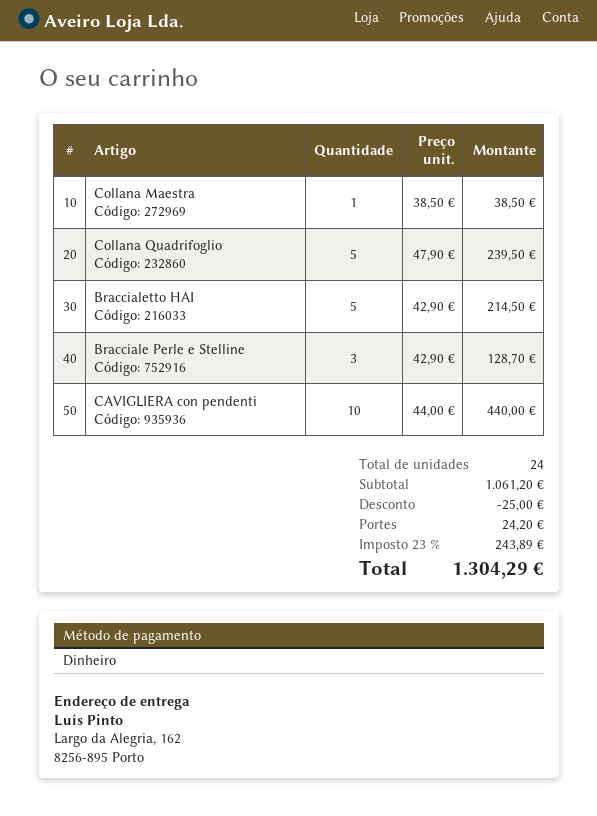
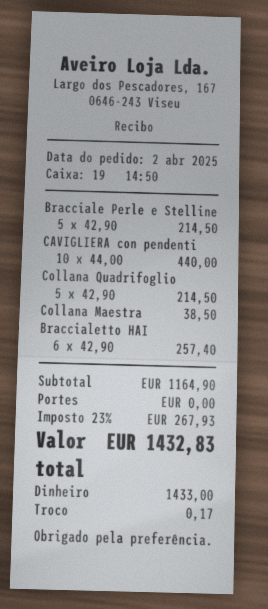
Collana Quadrifoglio: 5 x 47.90 = 239.50 -> 5 x 42.90 = 214.50
Braccialetto HAI: 5 x 42.90 = 214.50 -> 6 x 42.90 = 257.40
Bracciale Perle e Stelline: 3 x 42.90 = 128.70 -> 5 x 42.90 = 214.50
subtotal: 1061.20 -> 1164.90
discount: 25.00 -> none
shipping: 24.20 -> 0.00
tax: 23% = 243.89 -> 23% = 267.93
total: 1304.29 -> 1432.83

